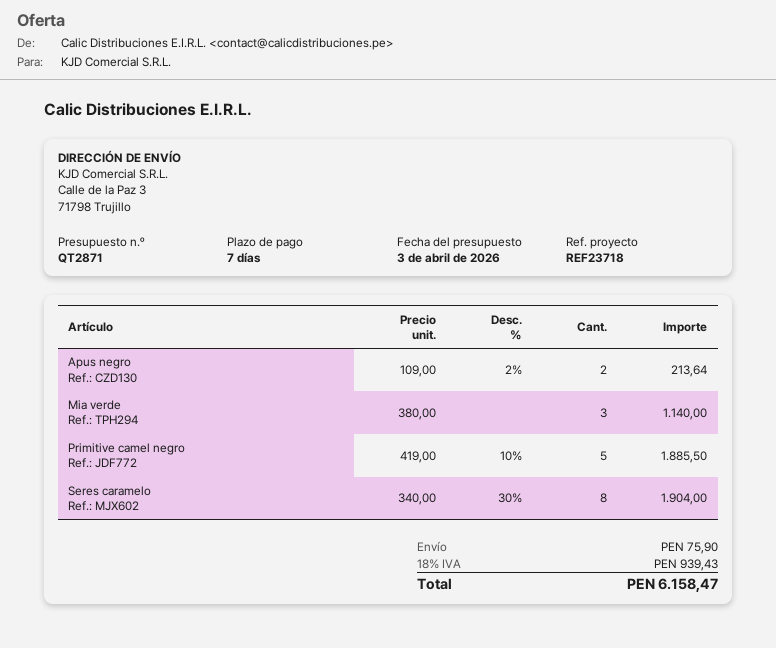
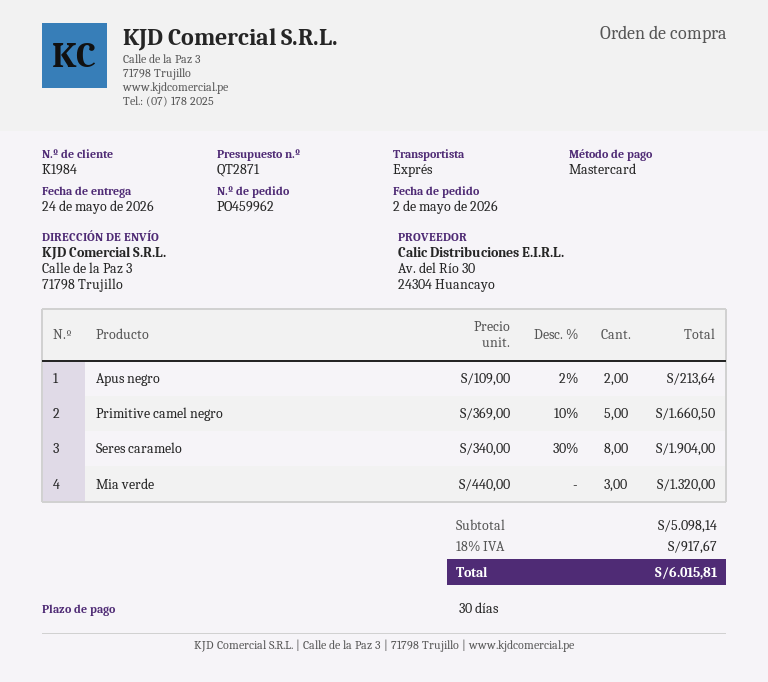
payment terms: 7 days -> 30 days
Mia verde: 3 x 380.00 = 1140.00 -> 3 x 440.00 = 1320.00
Primitive camel negro: 5 x 419.00 - 10% = 1885.50 -> 5 x 369.00 - 10% = 1660.50
shipping: 75.90 -> none
tax: 18% = 939.43 -> 18% = 917.67
total: 6158.47 -> 6015.81

